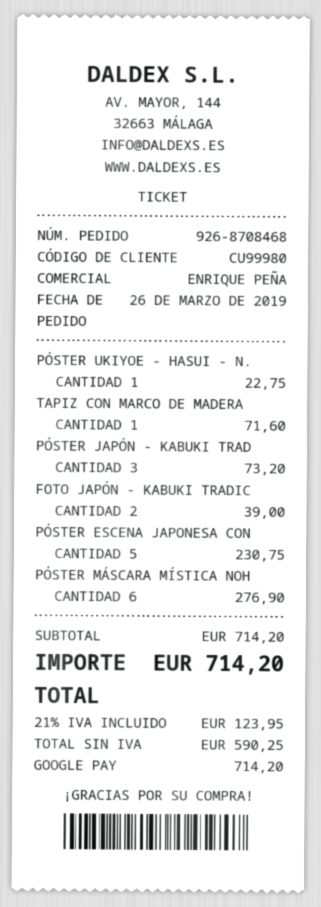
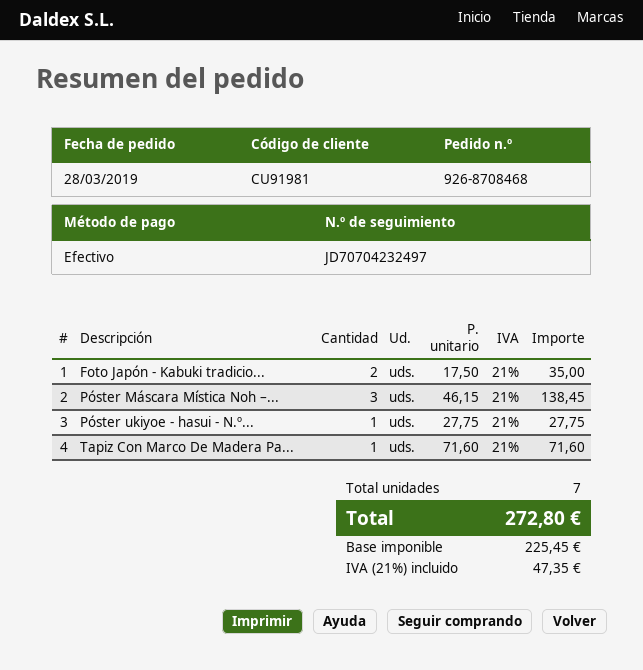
order date: 2019-03-26 -> 2019-03-28
customer number: CU99980 -> CU91981
payment method: Google Pay -> cash
PÓSTER UKIYOE - HASUI - N.: 1 for 22.75 -> 1 for 27.75
PÓSTER JAPÓN - KABUKI TRAD: 3 for 73.20 -> none
FOTO JAPÓN - KABUKI TRADIC: 2 for 39.00 -> 2 for 35.00
PÓSTER ESCENA JAPONESA CON: 5 for 230.75 -> none
PÓSTER MÁSCARA MÍSTICA NOH: 6 for 276.90 -> 3 for 138.45
net: 590.25 -> 225.45
tax: 21% = 123.95 -> 21% = 47.35
total: 714.20 -> 272.80

